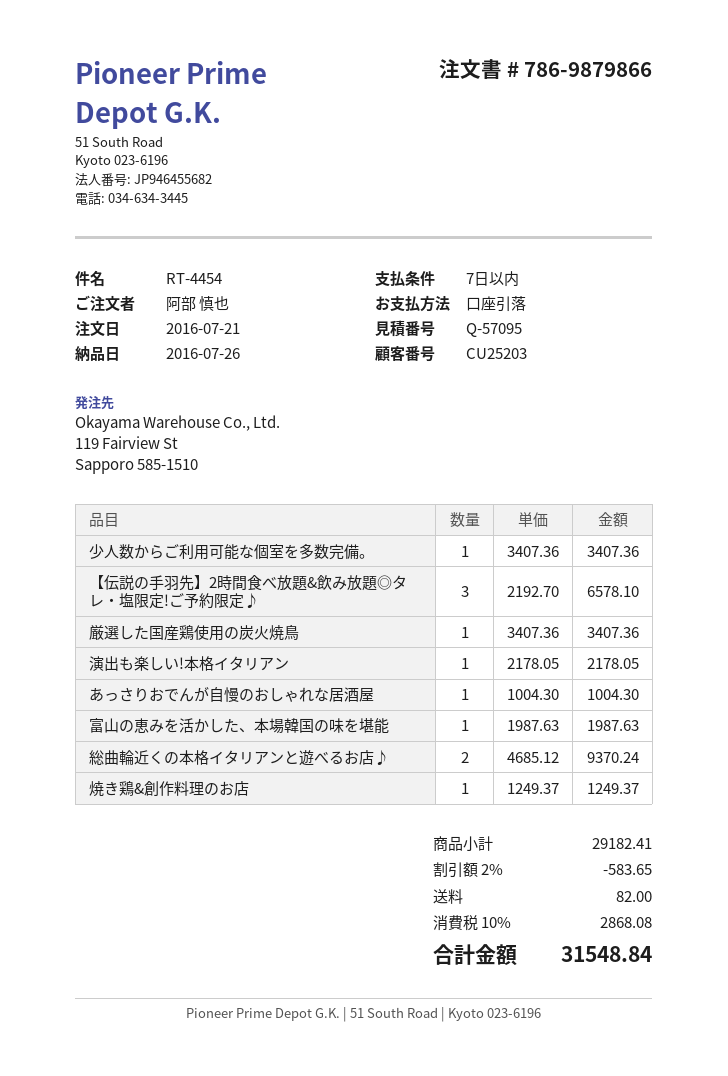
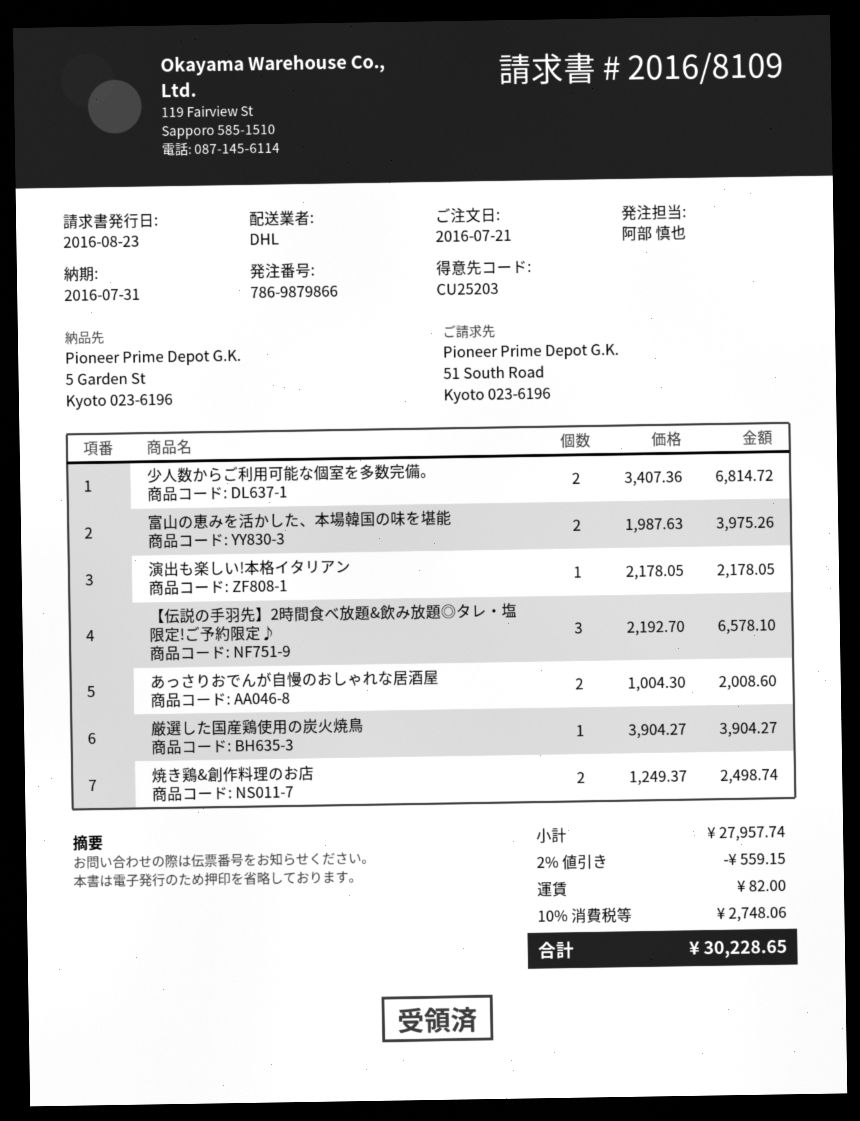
delivery date: 2016-07-26 -> 2016-07-31
少人数からご利用可能な個室を多数完備。: 1 x 3407.36 = 3407.36 -> 2 x 3407.36 = 6814.72
厳選した国産鶏使用の炭火焼鳥: 1 x 3407.36 = 3407.36 -> 1 x 3904.27 = 3904.27
あっさりおでんが自慢のおしゃれな居酒屋: 1 x 1004.30 = 1004.30 -> 2 x 1004.30 = 2008.60
富山の恵みを活かした、本場韓国の味を堪能: 1 x 1987.63 = 1987.63 -> 2 x 1987.63 = 3975.26
総曲輪近くの本格イタリアンと遊べるお店♪: 2 x 4685.12 = 9370.24 -> none
焼き鶏&創作料理のお店: 1 x 1249.37 = 1249.37 -> 2 x 1249.37 = 2498.74
subtotal: 29182.41 -> 27957.74
discount: 2% = 583.65 -> 2% = 559.15
tax: 10% = 2868.08 -> 10% = 2748.06
total: 31548.84 -> 30228.65

